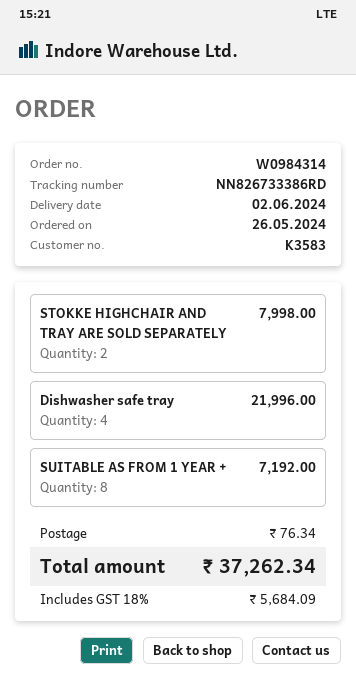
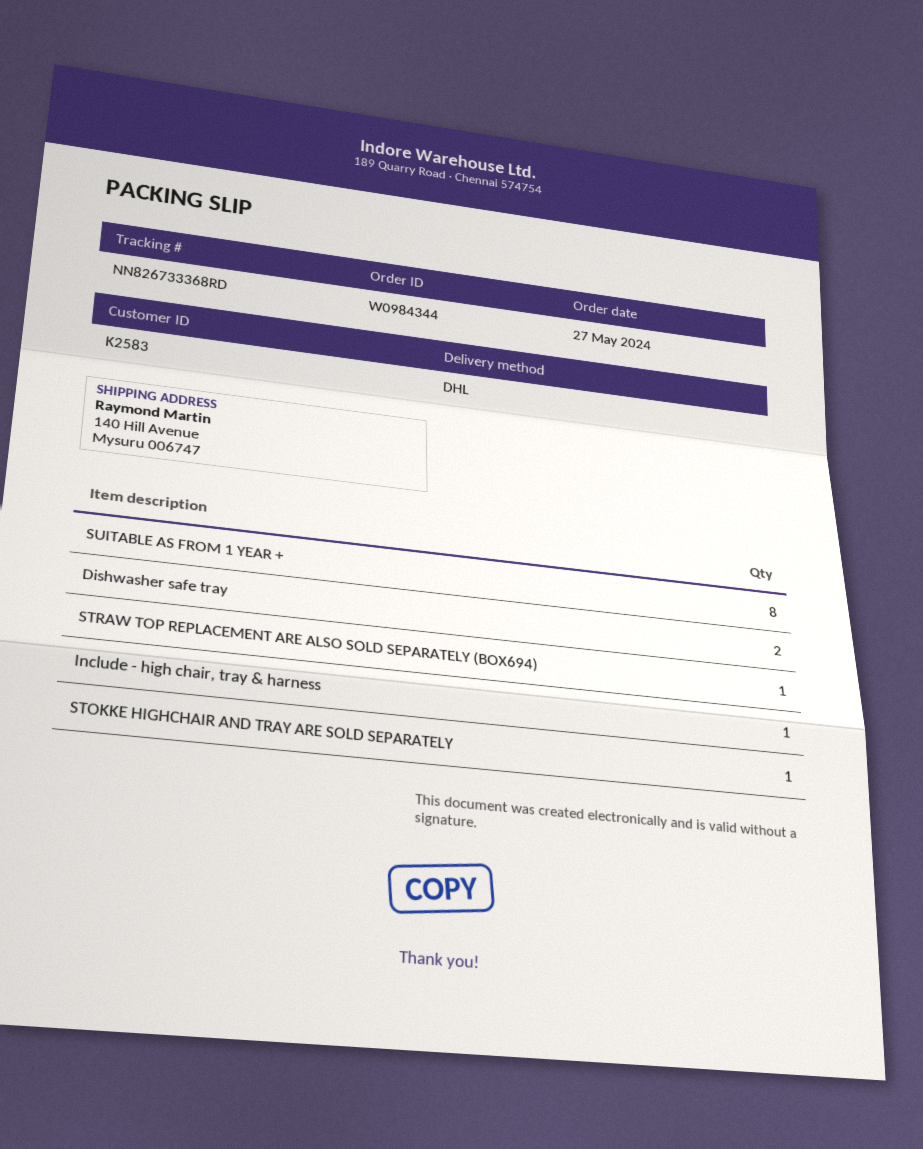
order number: W0984314 -> W0984344
order date: 2024-05-26 -> 2024-05-27
customer number: K3583 -> K2583
tracking number: NN826733386RD -> NN826733368RD
STOKKE HIGHCHAIR AND TRAY ARE SOLD SEPARATELY: 2 -> 1
Dishwasher safe tray: 4 -> 2
STRAW TOP REPLACEMENT ARE ALSO SOLD SEPARATELY (BOX694): none -> 1
Include - high chair, tray & harness: none -> 1

